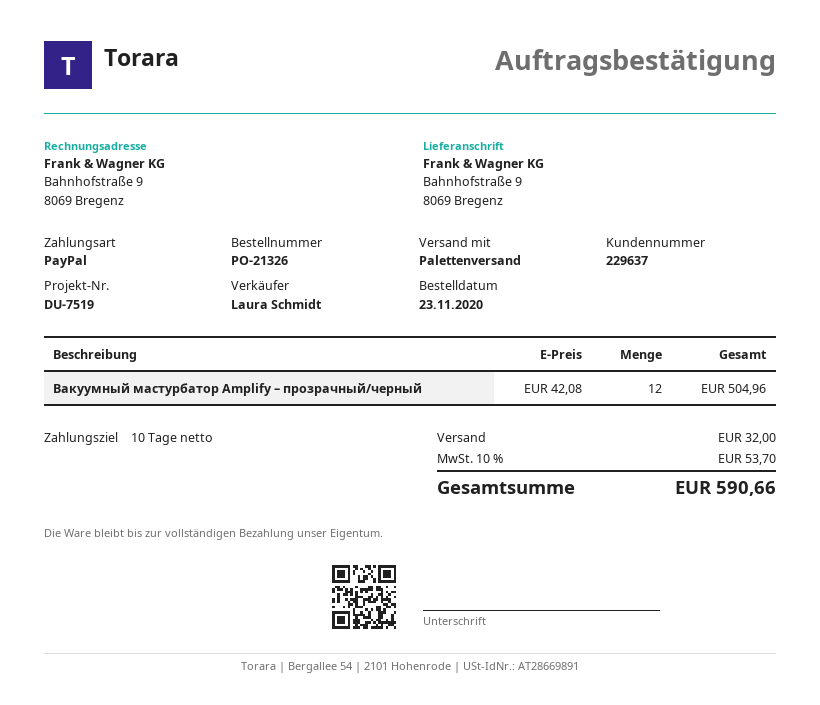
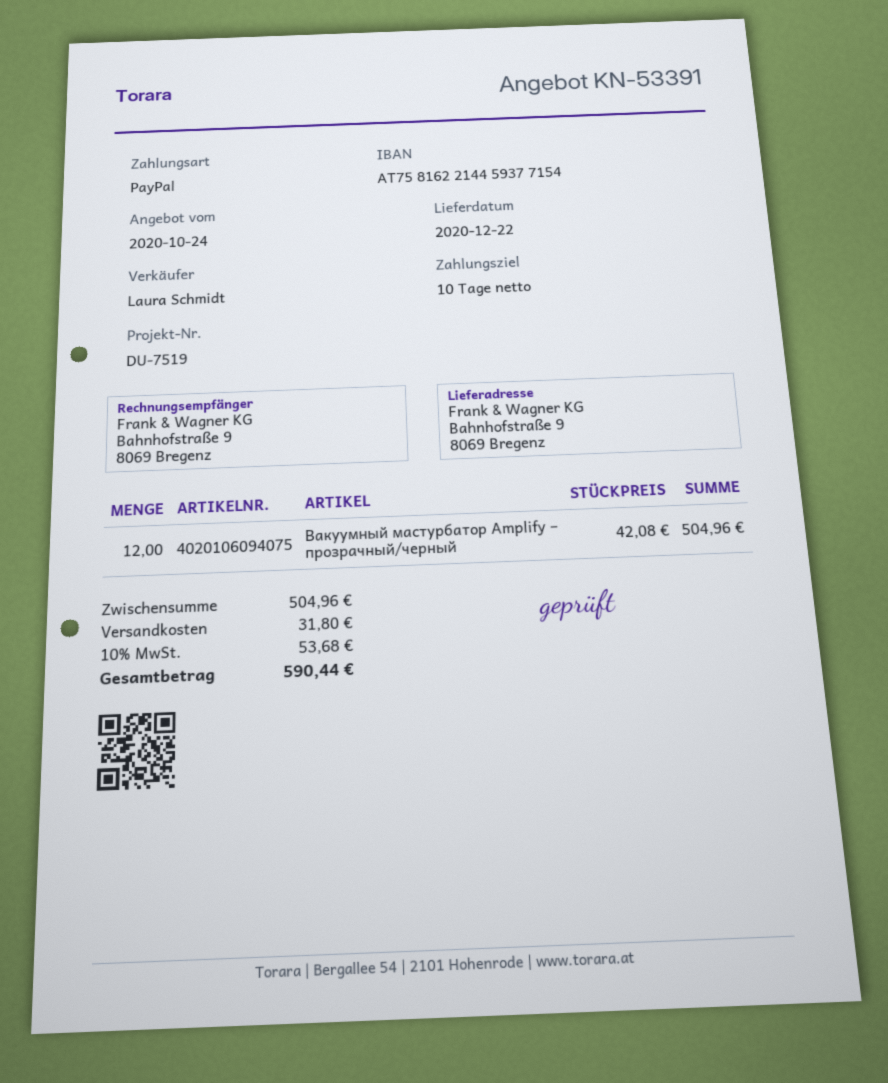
shipping: 32.00 -> 31.80
tax: 10% = 53.70 -> 10% = 53.68
total: 590.66 -> 590.44

